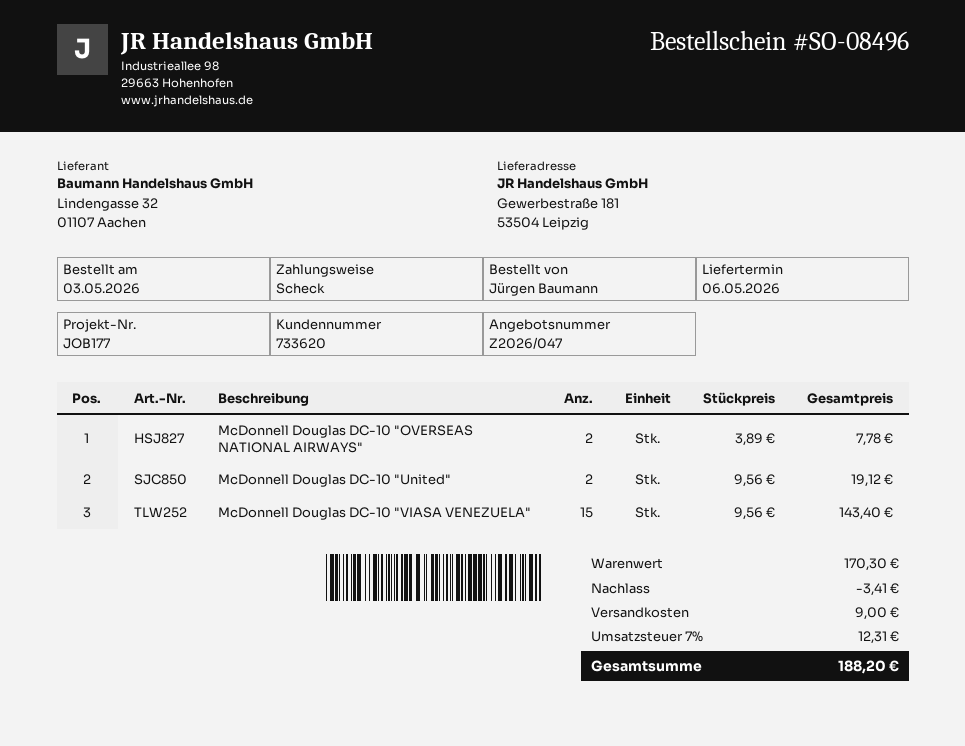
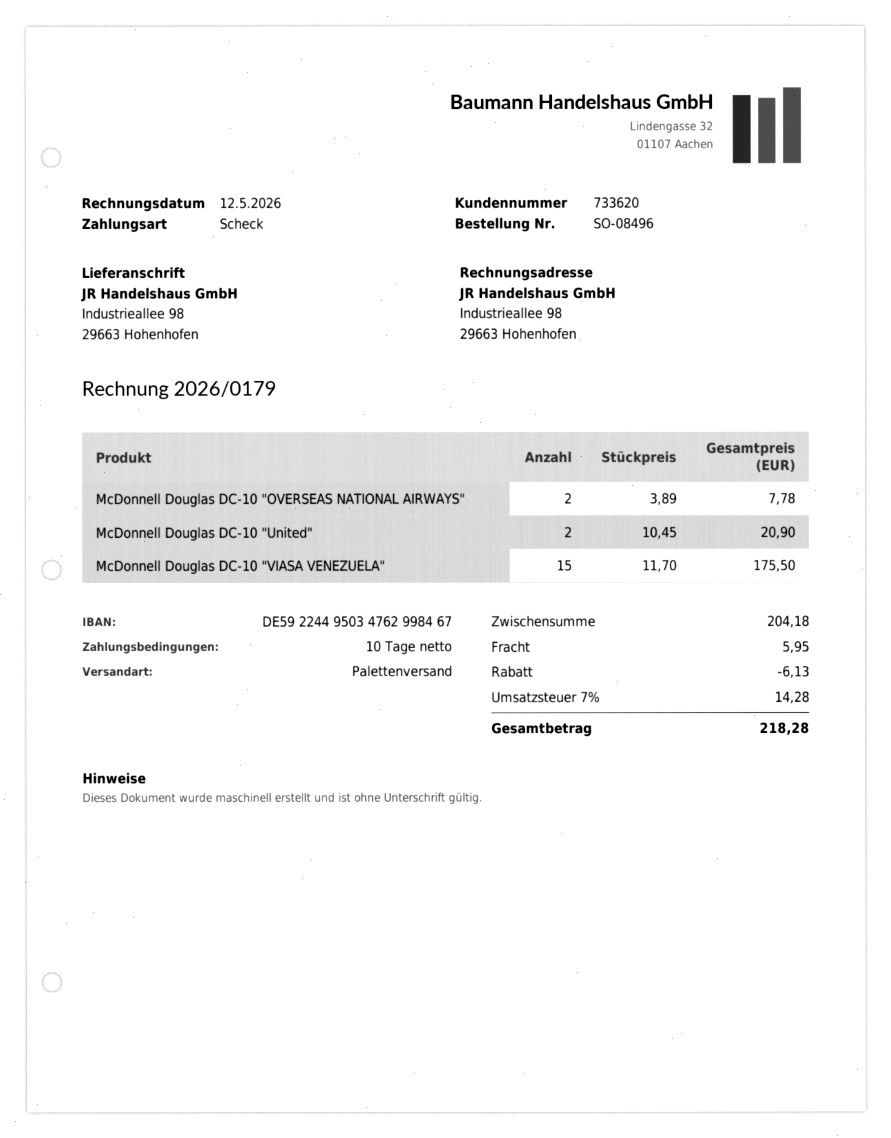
ship to: Gewerbestraße 181, 53504 Leipzig -> Industrieallee 98, 29663 Hohenhofen
McDonnell Douglas DC-10 "United": 2 x 9.56 = 19.12 -> 2 x 10.45 = 20.90
McDonnell Douglas DC-10 "VIASA VENEZUELA": 15 x 9.56 = 143.40 -> 15 x 11.70 = 175.50
subtotal: 170.30 -> 204.18
discount: 3.41 -> 6.13
shipping: 9.00 -> 5.95
tax: 7% = 12.31 -> 7% = 14.28
total: 188.20 -> 218.28

